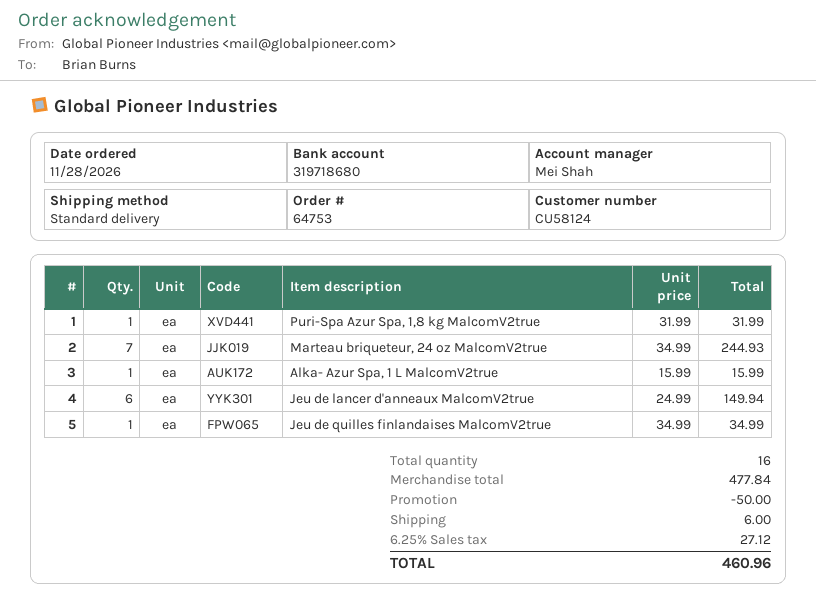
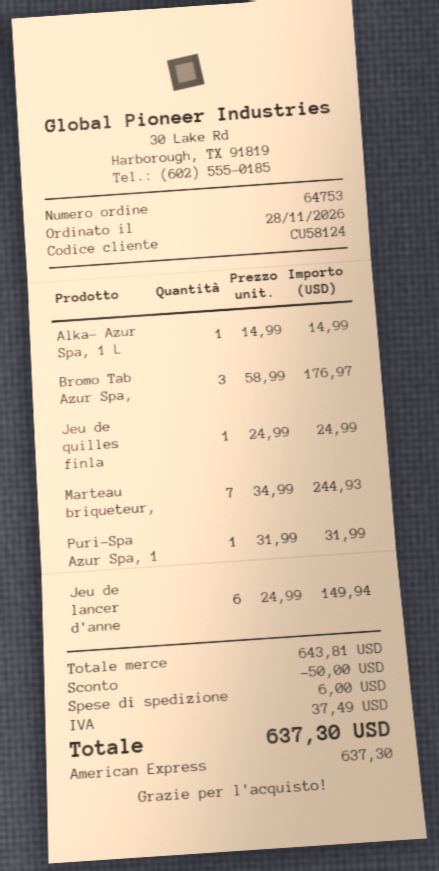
Alka- Azur Spa, 1 L MalcomV2true: 1 x 15.99 = 15.99 -> 1 x 14.99 = 14.99
Jeu de quilles finlandaises MalcomV2true: 1 x 34.99 = 34.99 -> 1 x 24.99 = 24.99
Bromo Tab Azur Spa,: none -> 3 x 58.99 = 176.97
subtotal: 477.84 -> 643.81
tax: 27.12 -> 37.49
total: 460.96 -> 637.30

